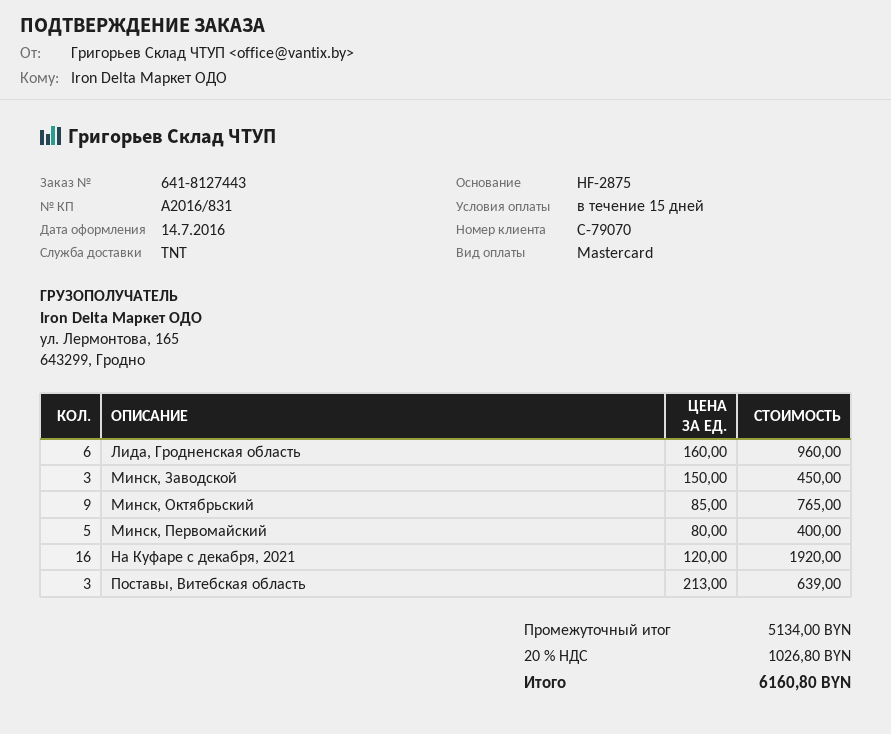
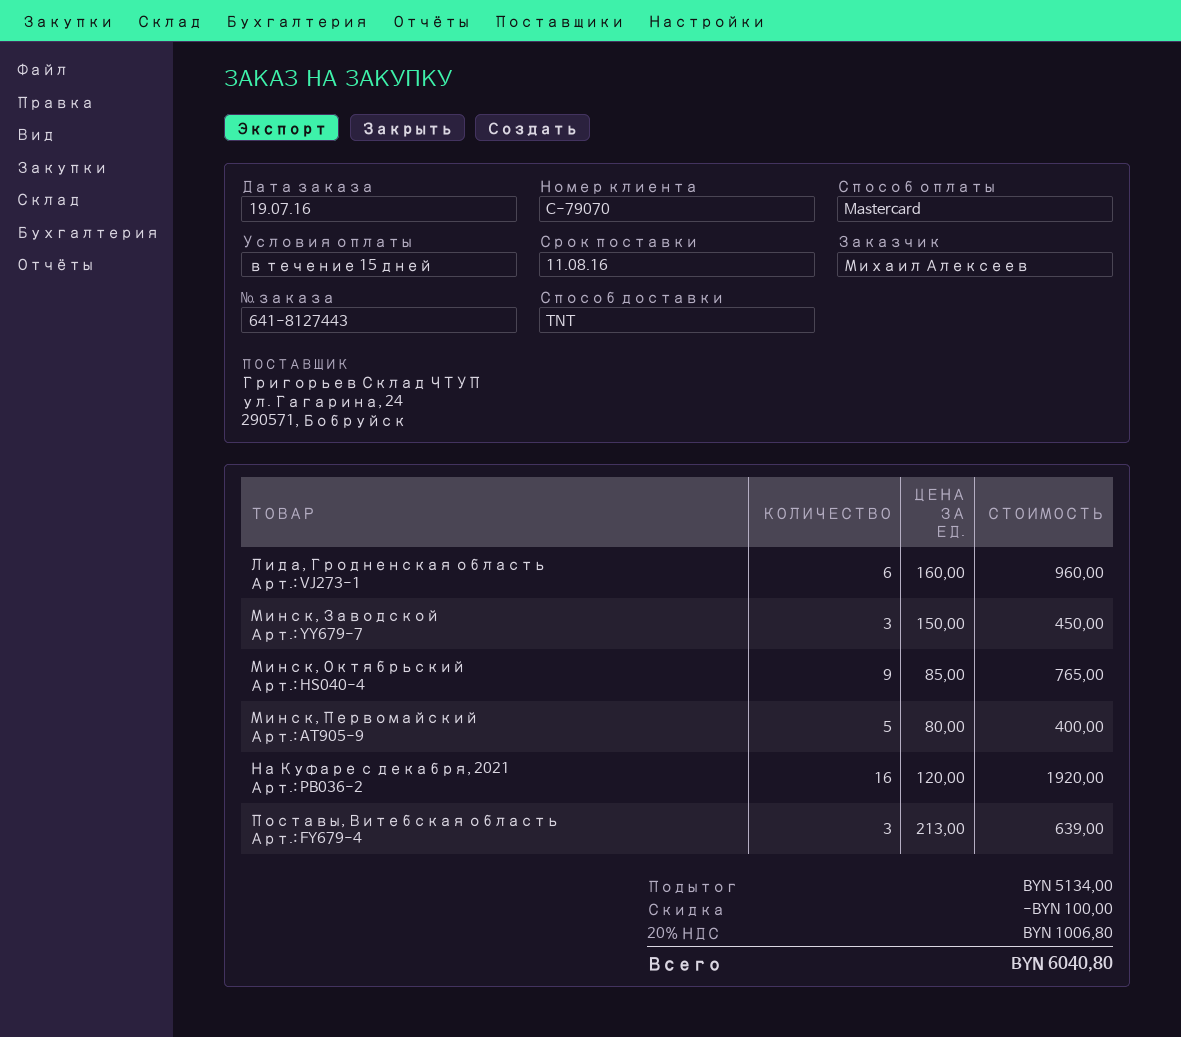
order date: 2016-07-14 -> 2016-07-19
discount: none -> 100.00
tax: 20% = 1026.80 -> 20% = 1006.80
total: 6160.80 -> 6040.80

